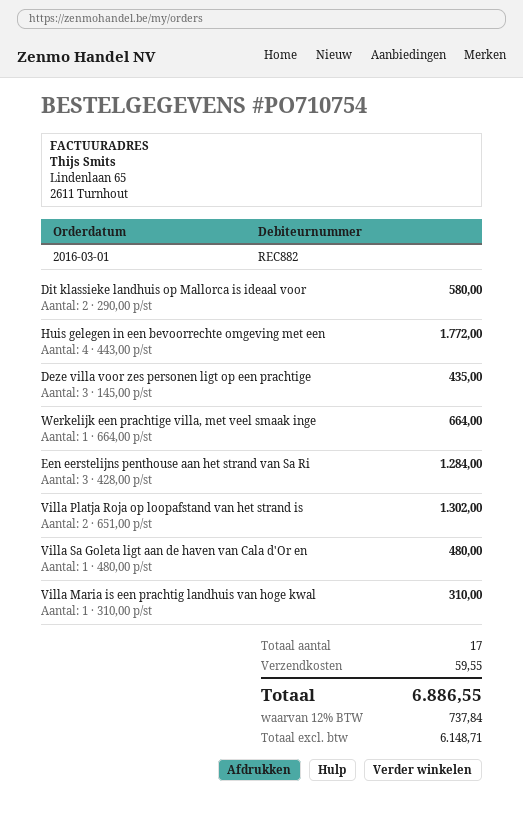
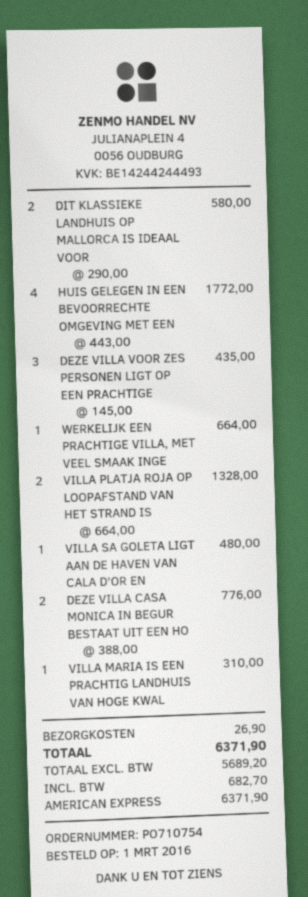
Een eerstelijns penthouse aan het strand van Sa Ri: 3 x 428.00 = 1284.00 -> none
Villa Platja Roja op loopafstand van het strand is: 2 x 651.00 = 1302.00 -> 2 x 664.00 = 1328.00
DEZE VILLA CASA MONICA IN BEGUR BESTAAT UIT EEN HO: none -> 2 x 388.00 = 776.00
shipping: 59.55 -> 26.90
net: 6148.71 -> 5689.20
tax: 737.84 -> 682.70
total: 6886.55 -> 6371.90

